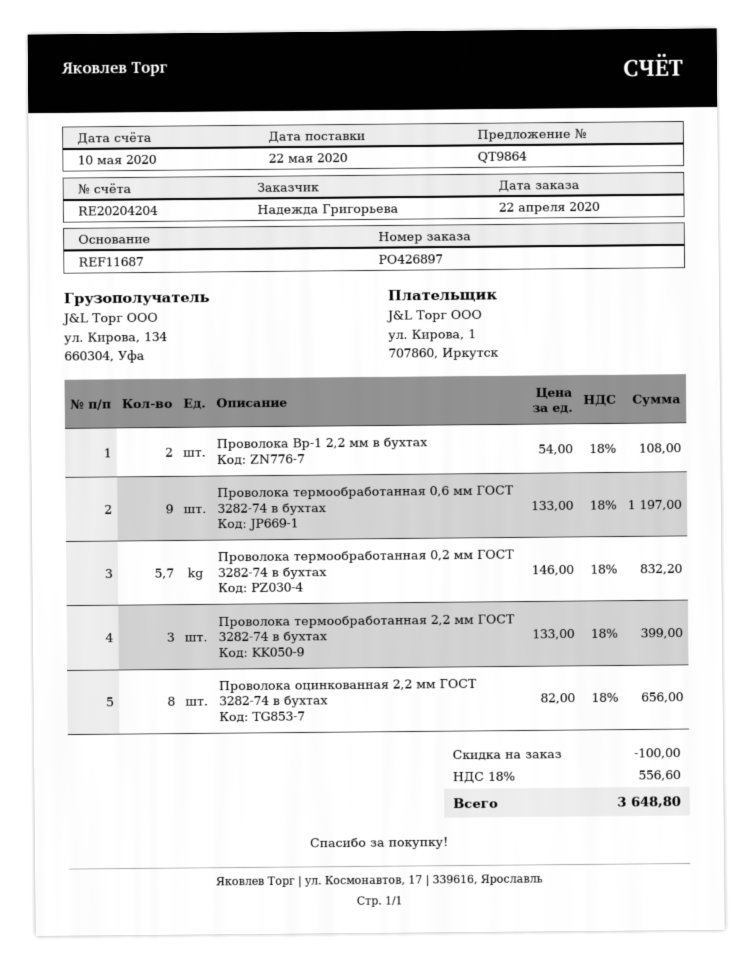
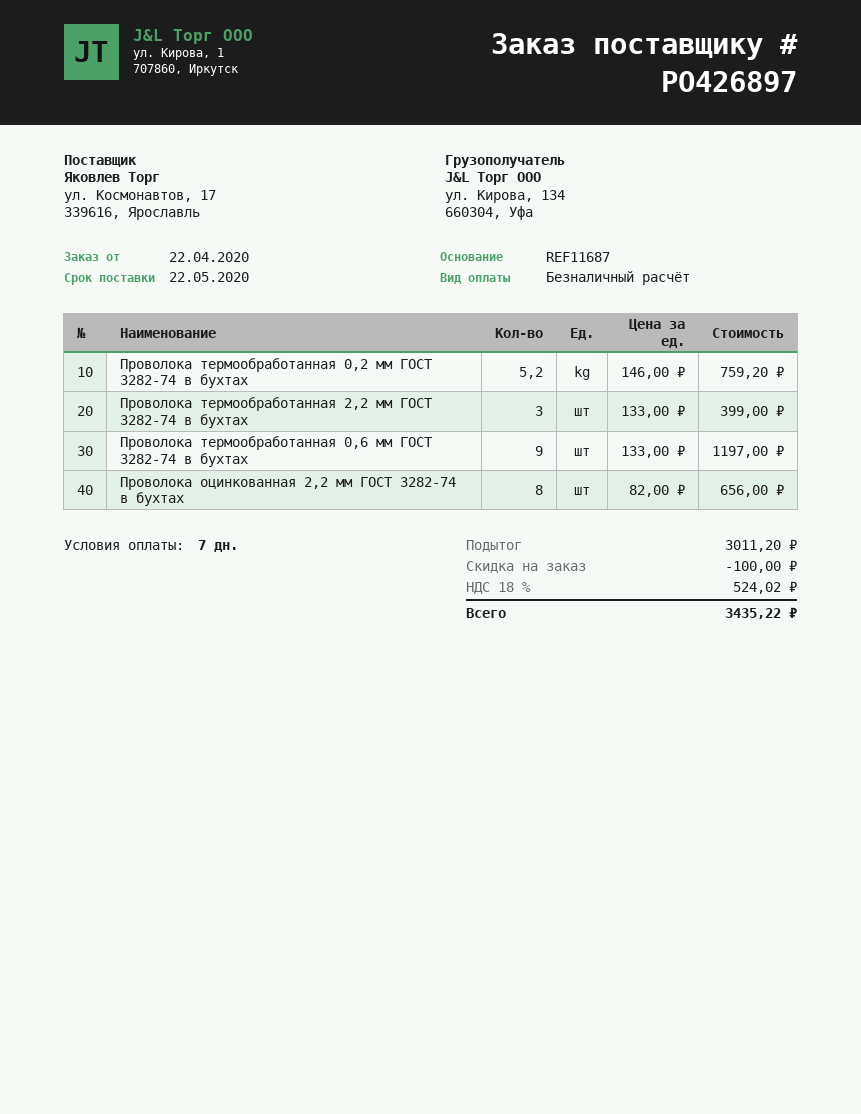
Проволока Вр-1 2,2 мм в бухтах: 2 x 54.00 = 108.00 -> none
Проволока термообработанная 0,2 мм ГОСТ 3282-74 в бухтах: 5.7 x 146.00 = 832.20 -> 5.2 x 146.00 = 759.20
tax: 18% = 556.60 -> 18% = 524.02
total: 3648.80 -> 3435.22

